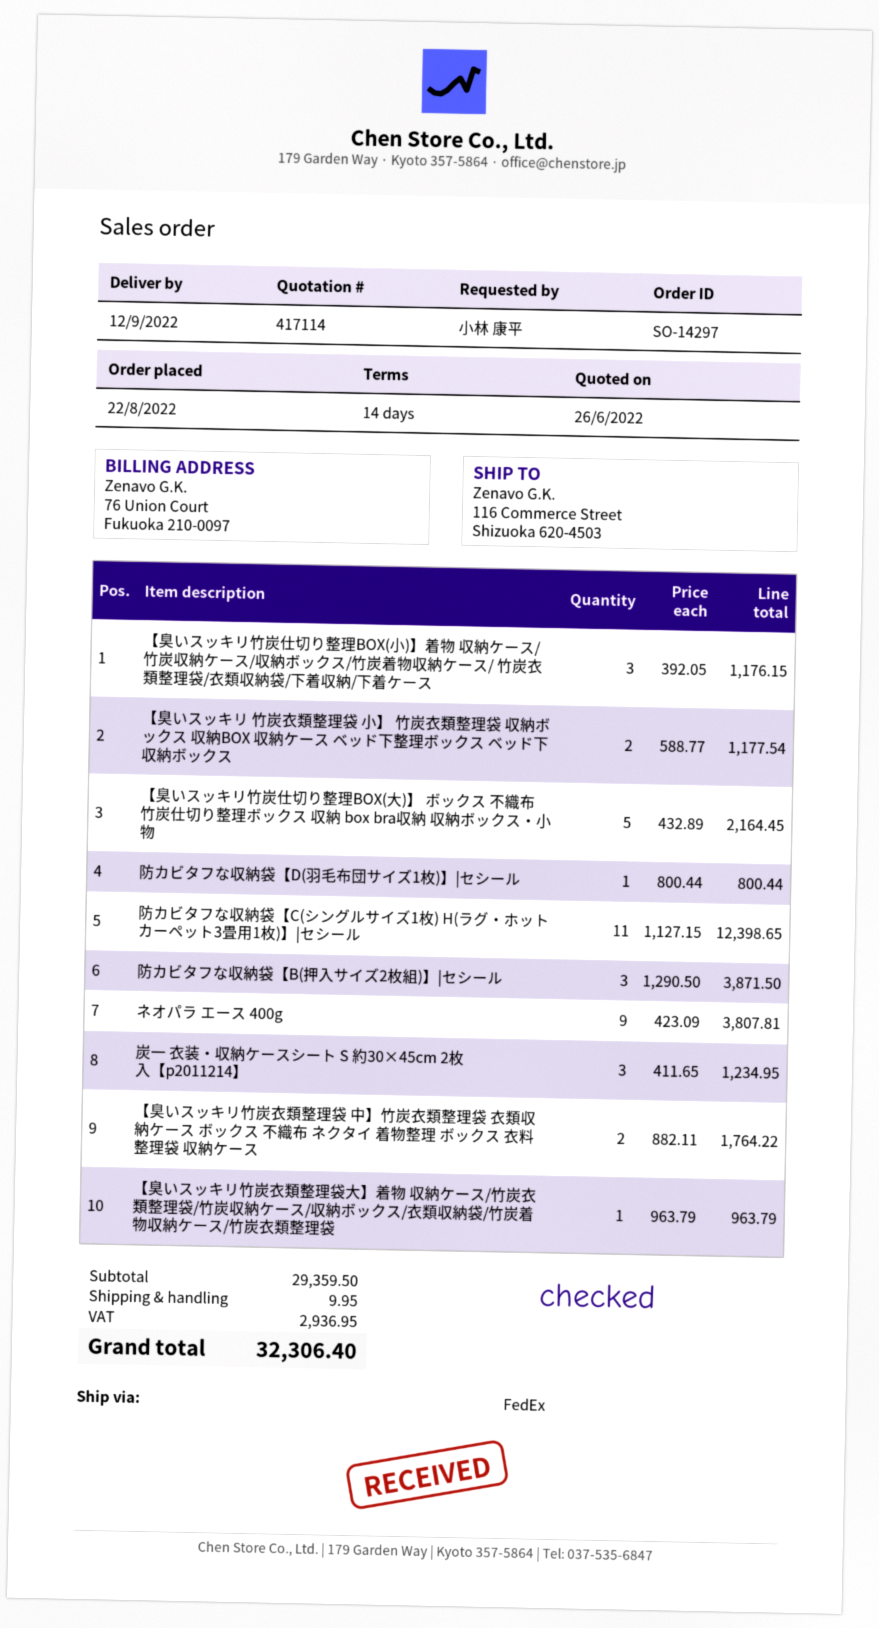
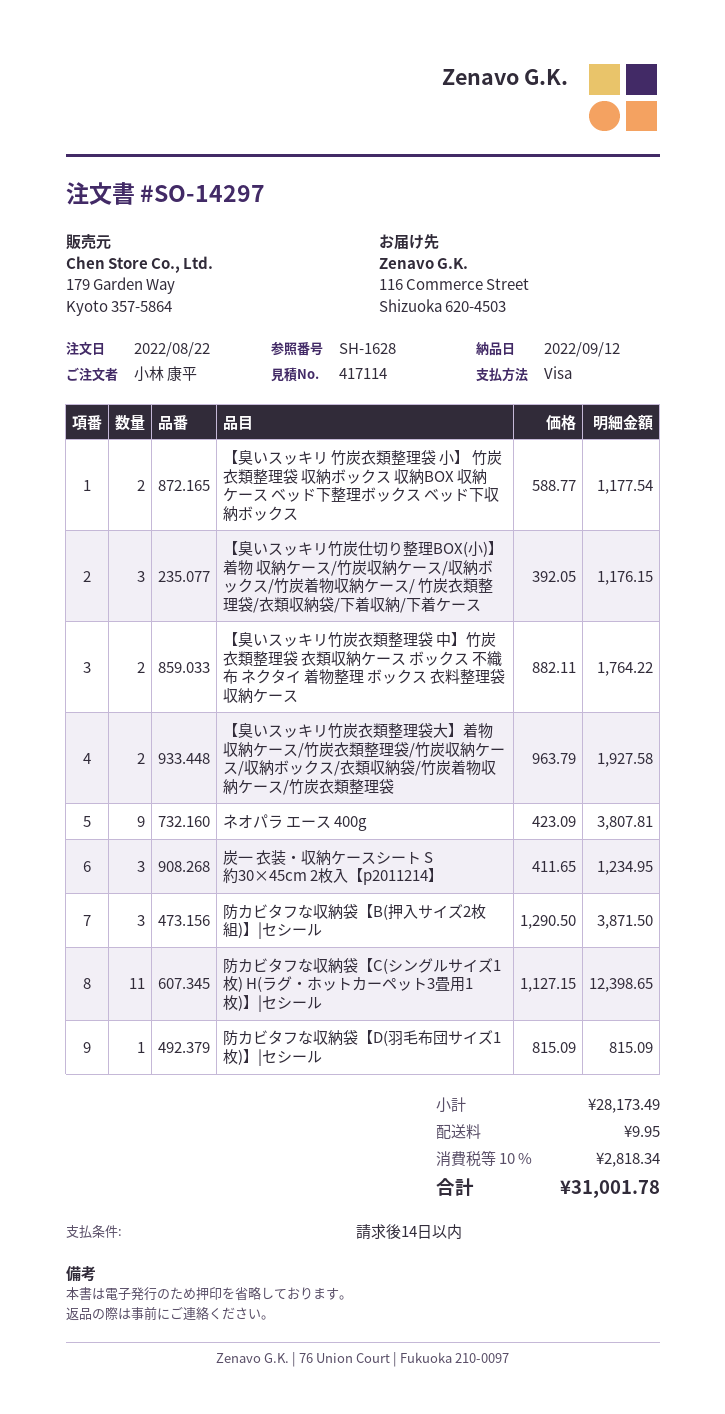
【臭いスッキリ竹炭仕切り整理BOX(大)】 ボックス 不織布 竹炭仕切り整理ボックス 収納 box bra収納 収納ボックス・小物: 5 x 432.89 = 2164.45 -> none
防カビタフな収納袋【D(羽毛布団サイズ1枚)】|セシール: 1 x 800.44 = 800.44 -> 1 x 815.09 = 815.09
【臭いスッキリ竹炭衣類整理袋大】着物 収納ケース/竹炭衣類整理袋/竹炭収納ケース/収納ボックス/衣類収納袋/竹炭着物収納ケース/竹炭衣類整理袋: 1 x 963.79 = 963.79 -> 2 x 963.79 = 1927.58
subtotal: 29359.50 -> 28173.49
tax: 2936.95 -> 2818.34
total: 32306.40 -> 31001.78

